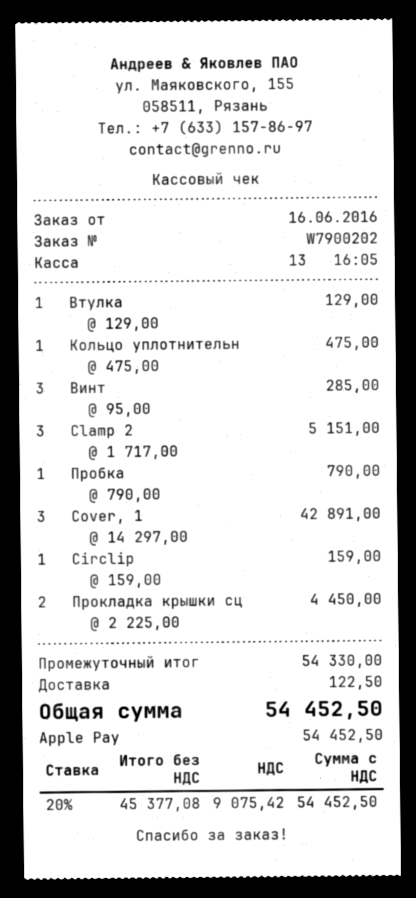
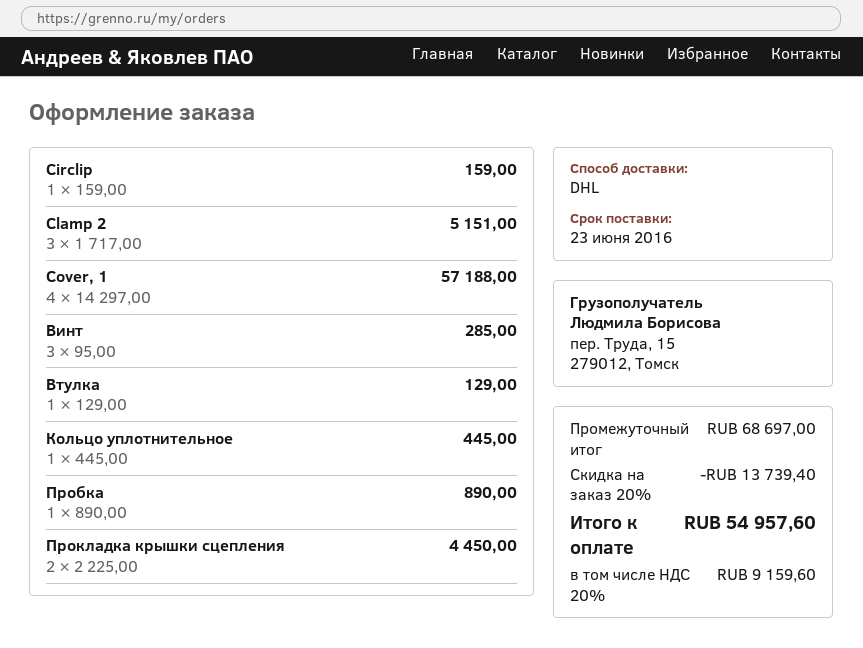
Кольцо уплотнительн: 1 x 475.00 = 475.00 -> 1 x 445.00 = 445.00
Пробка: 1 x 790.00 = 790.00 -> 1 x 890.00 = 890.00
Cover, 1: 3 x 14297.00 = 42891.00 -> 4 x 14297.00 = 57188.00
subtotal: 54330.00 -> 68697.00
discount: none -> 20% = 13739.40
shipping: 122.50 -> none
tax: 20% = 9075.42 -> 20% = 9159.60
total: 54452.50 -> 54957.60

